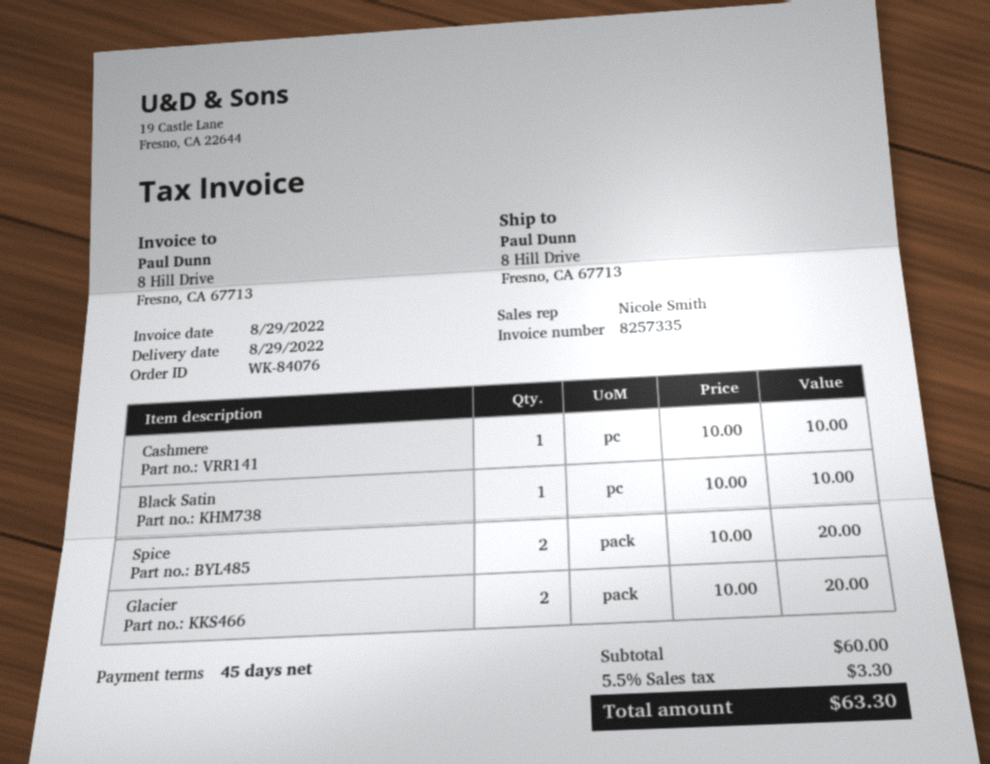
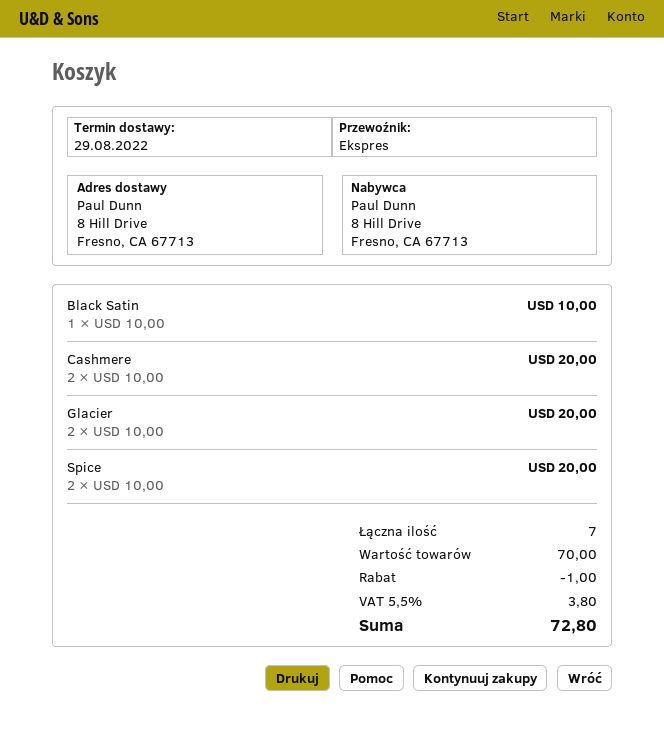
Cashmere: 1 x 10.00 = 10.00 -> 2 x 10.00 = 20.00
subtotal: 60.00 -> 70.00
discount: none -> 1.00
tax: 5.5% = 3.30 -> 5.5% = 3.80
total: 63.30 -> 72.80

